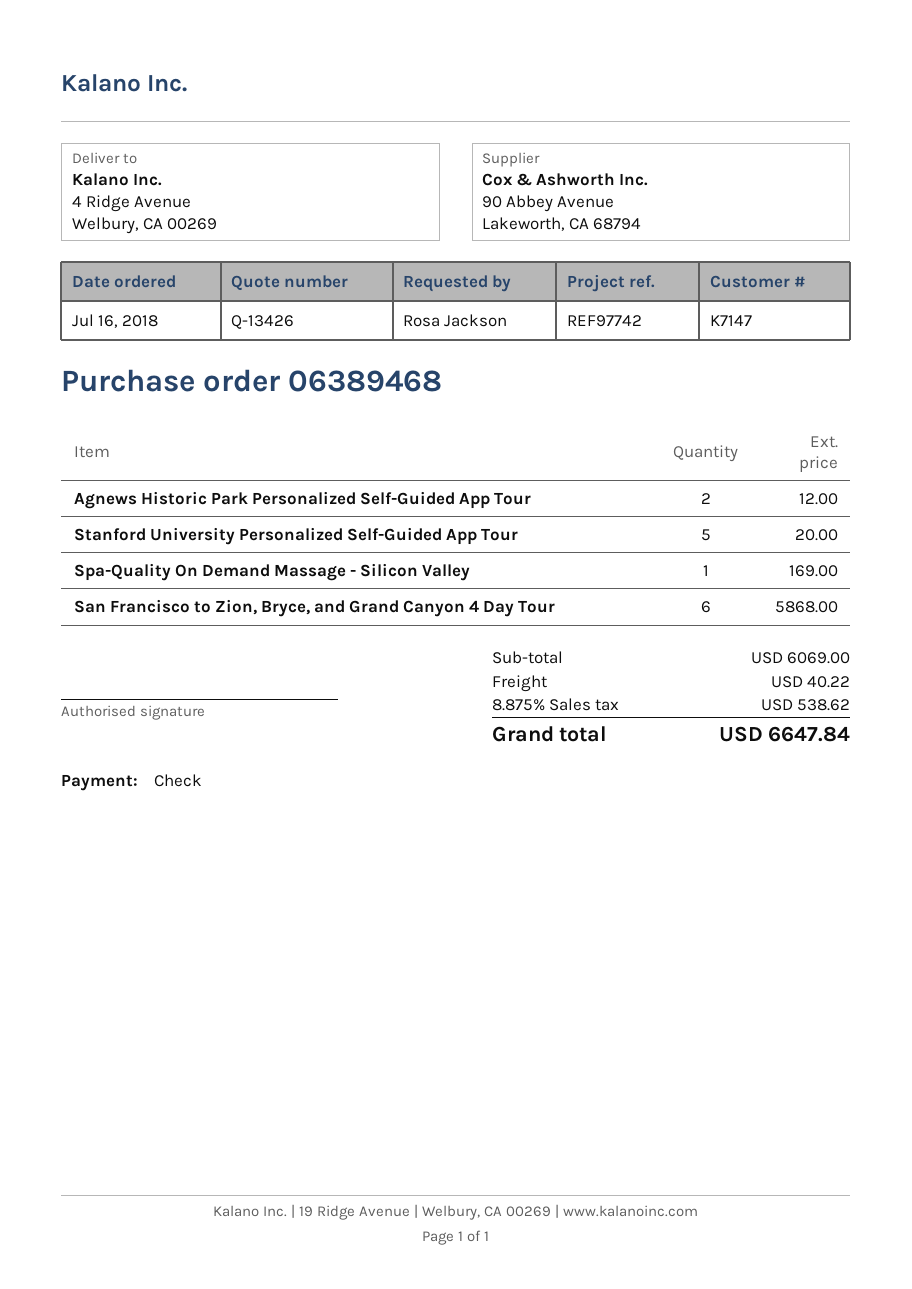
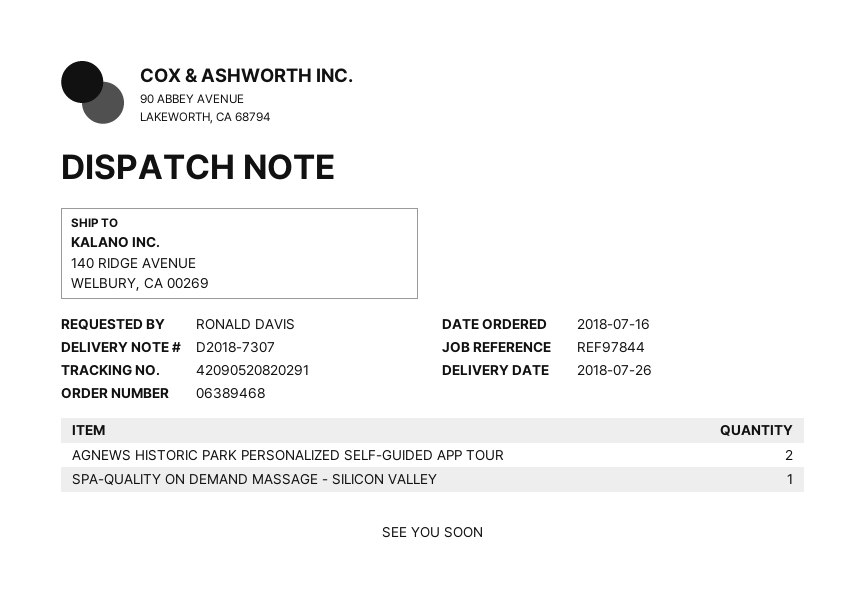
reference: REF97742 -> REF97844
ordered by: Rosa Jackson -> RONALD DAVIS
ship to: 4 Ridge Avenue, Welbury, CA 00269 -> 140 RIDGE AVENUE, WELBURY, CA 00269
Stanford University Personalized Self-Guided App Tour: 5 -> none
San Francisco to Zion, Bryce, and Grand Canyon 4 Day Tour: 6 -> none

